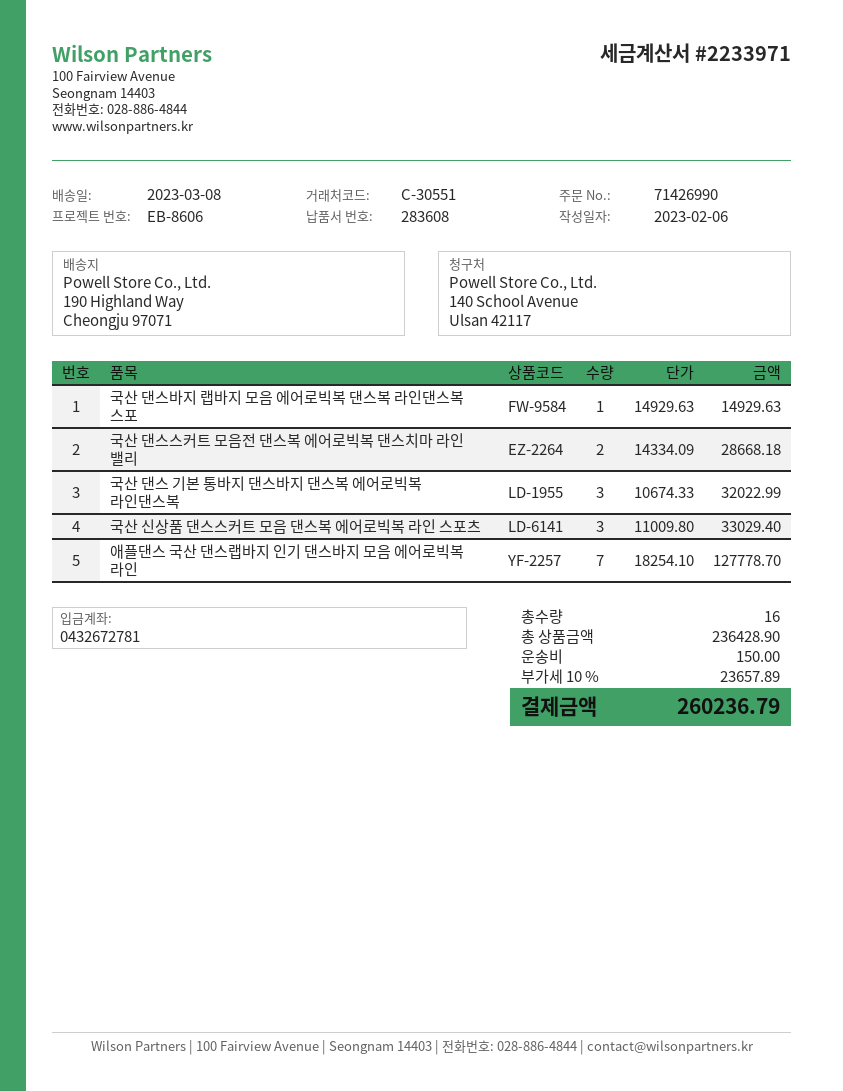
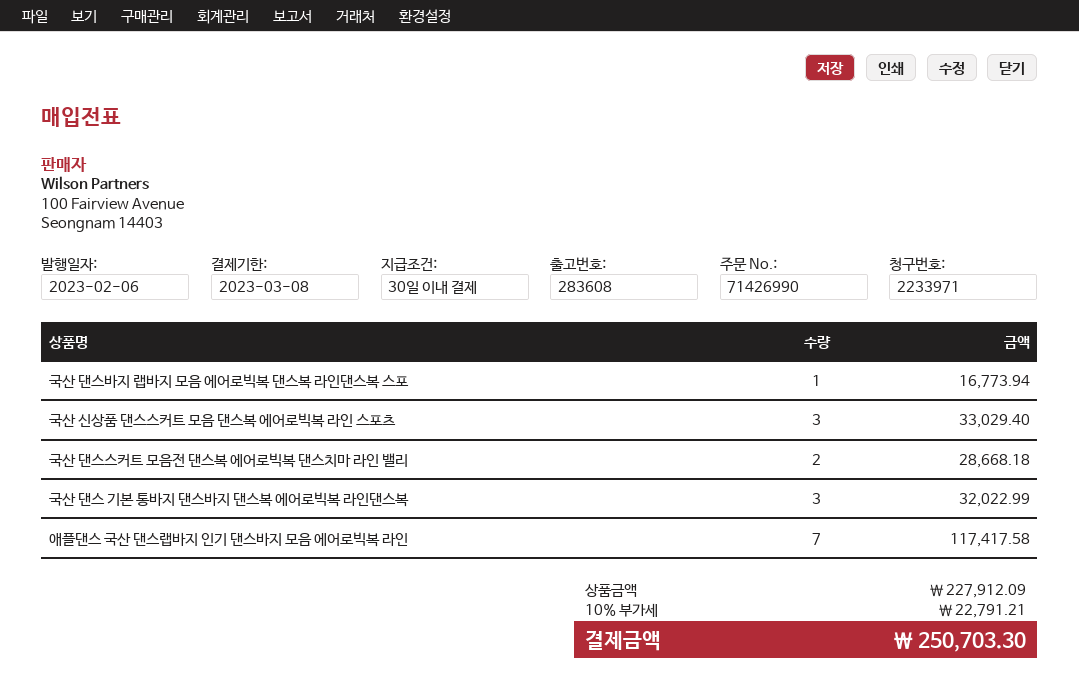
국산 댄스바지 랩바지 모음 에어로빅복 댄스복 라인댄스복 스포: 1 for 14929.63 -> 1 for 16773.94
애플댄스 국산 댄스랩바지 인기 댄스바지 모음 에어로빅복 라인: 7 for 127778.70 -> 7 for 117417.58
subtotal: 236428.90 -> 227912.09
shipping: 150.00 -> none
tax: 10% = 23657.89 -> 10% = 22791.21
total: 260236.79 -> 250703.30

